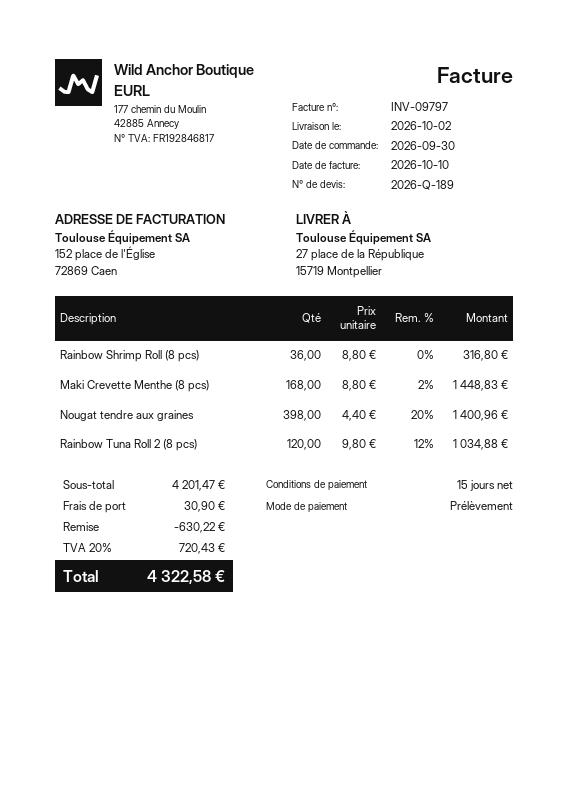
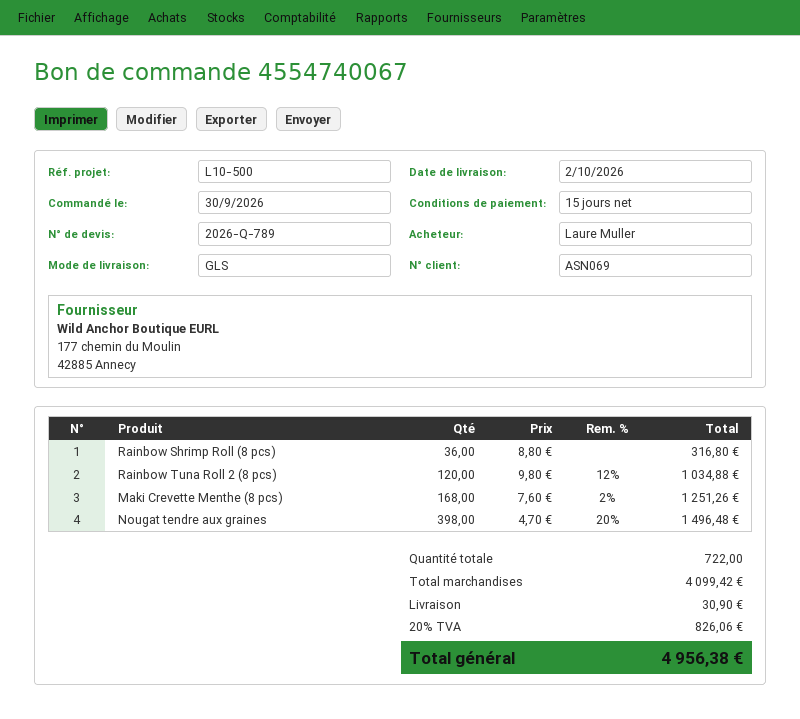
quote number: 2026-Q-189 -> 2026-Q-789
Maki Crevette Menthe (8 pcs): 168 x 8.80 - 2% = 1448.83 -> 168 x 7.60 - 2% = 1251.26
Nougat tendre aux graines: 398 x 4.40 - 20% = 1400.96 -> 398 x 4.70 - 20% = 1496.48
subtotal: 4201.47 -> 4099.42
discount: 630.22 -> none
tax: 20% = 720.43 -> 20% = 826.06
total: 4322.58 -> 4956.38

